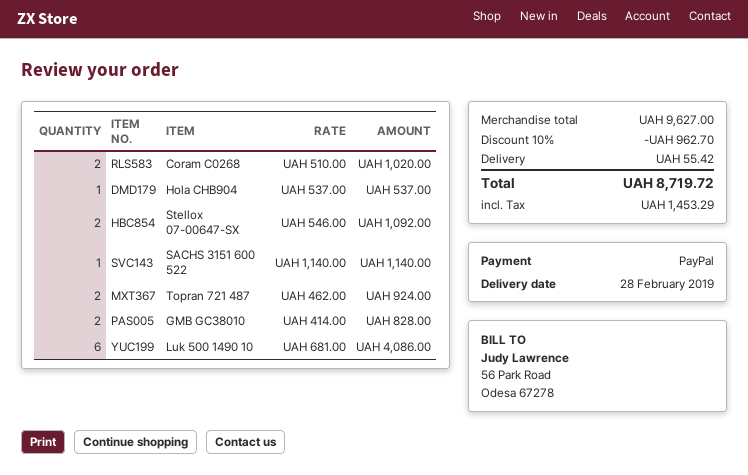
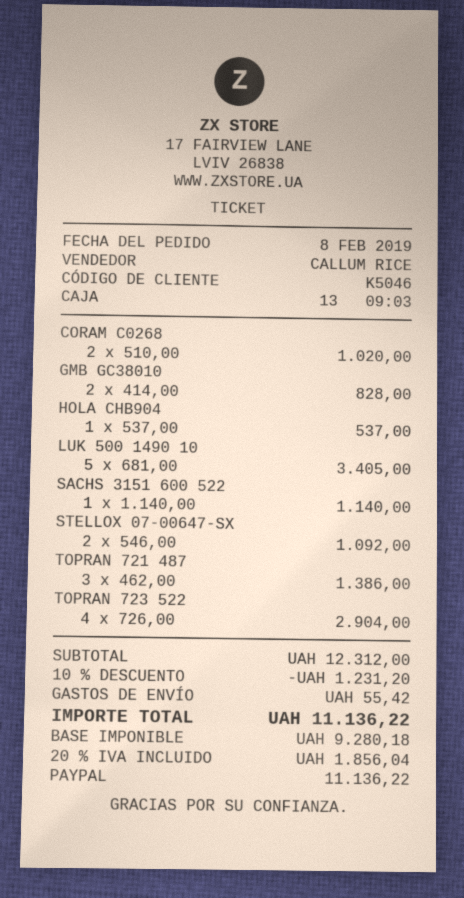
Topran 721 487: 2 x 462.00 = 924.00 -> 3 x 462.00 = 1386.00
Luk 500 1490 10: 6 x 681.00 = 4086.00 -> 5 x 681.00 = 3405.00
TOPRAN 723 522: none -> 4 x 726.00 = 2904.00
subtotal: 9627.00 -> 12312.00
discount: 10% = 962.70 -> 10% = 1231.20
tax: 1453.29 -> 1856.04
total: 8719.72 -> 11136.22

